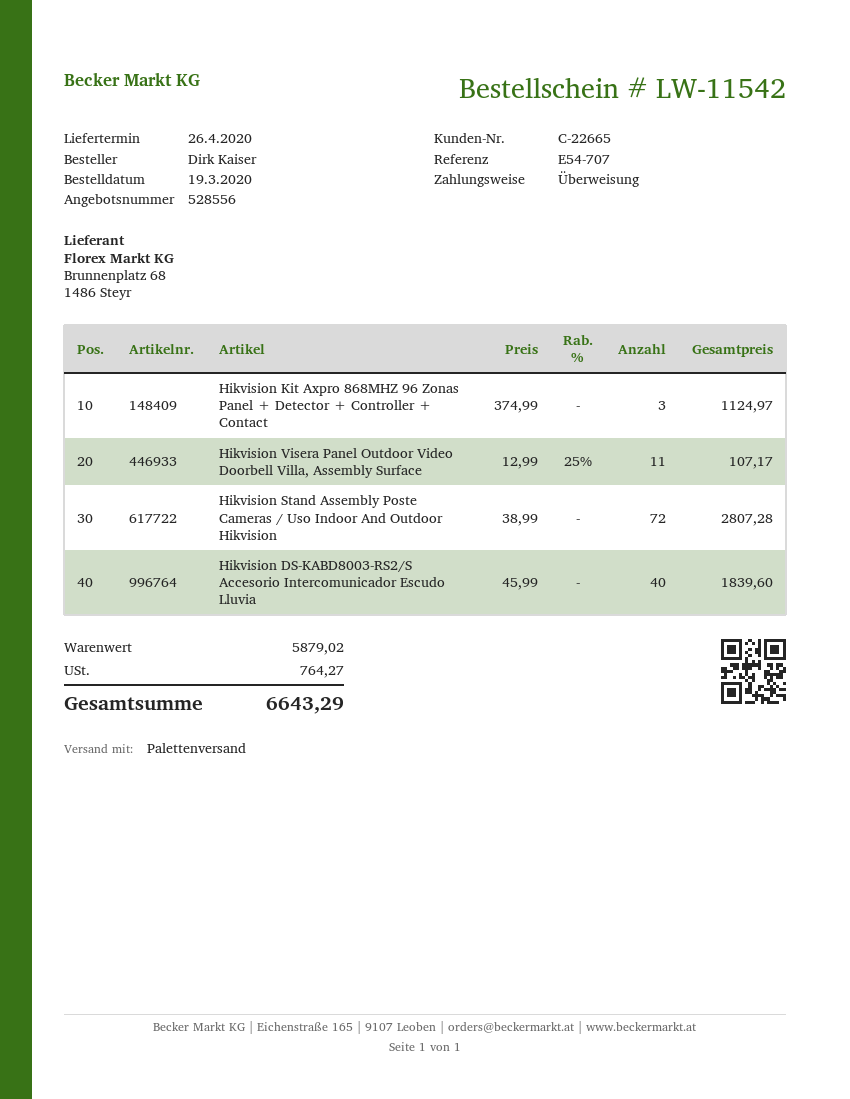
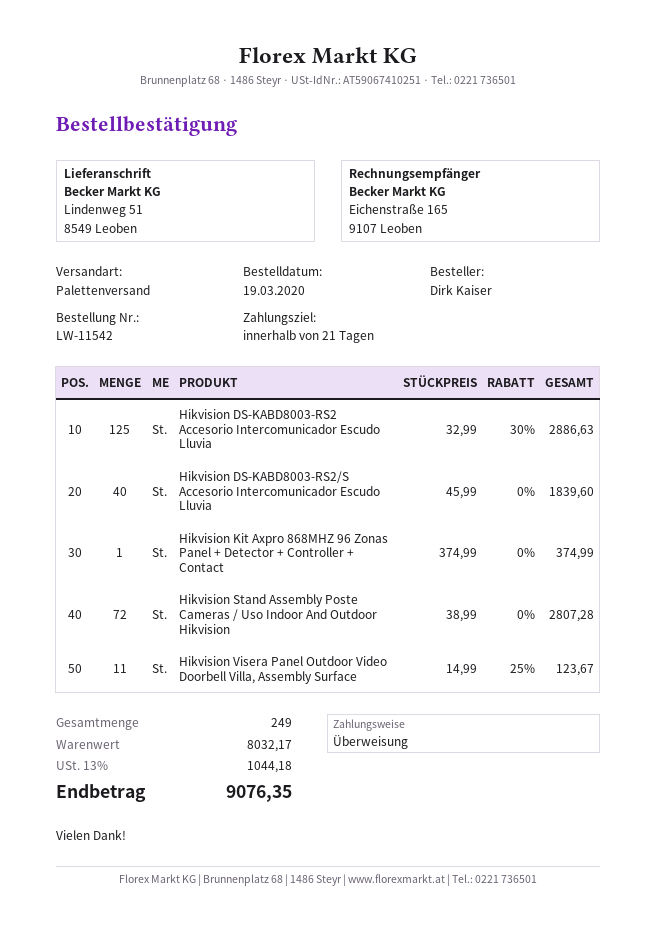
Hikvision Kit Axpro 868MHZ 96 Zonas Panel + Detector + Controller + Contact: 3 x 374.99 = 1124.97 -> 1 x 374.99 = 374.99
Hikvision Visera Panel Outdoor Video Doorbell Villa, Assembly Surface: 11 x 12.99 - 25% = 107.17 -> 11 x 14.99 - 25% = 123.67
Hikvision DS-KABD8003-RS2 Accesorio Intercomunicador Escudo Lluvia: none -> 125 x 32.99 - 30% = 2886.63
subtotal: 5879.02 -> 8032.17
tax: 764.27 -> 1044.18
total: 6643.29 -> 9076.35

